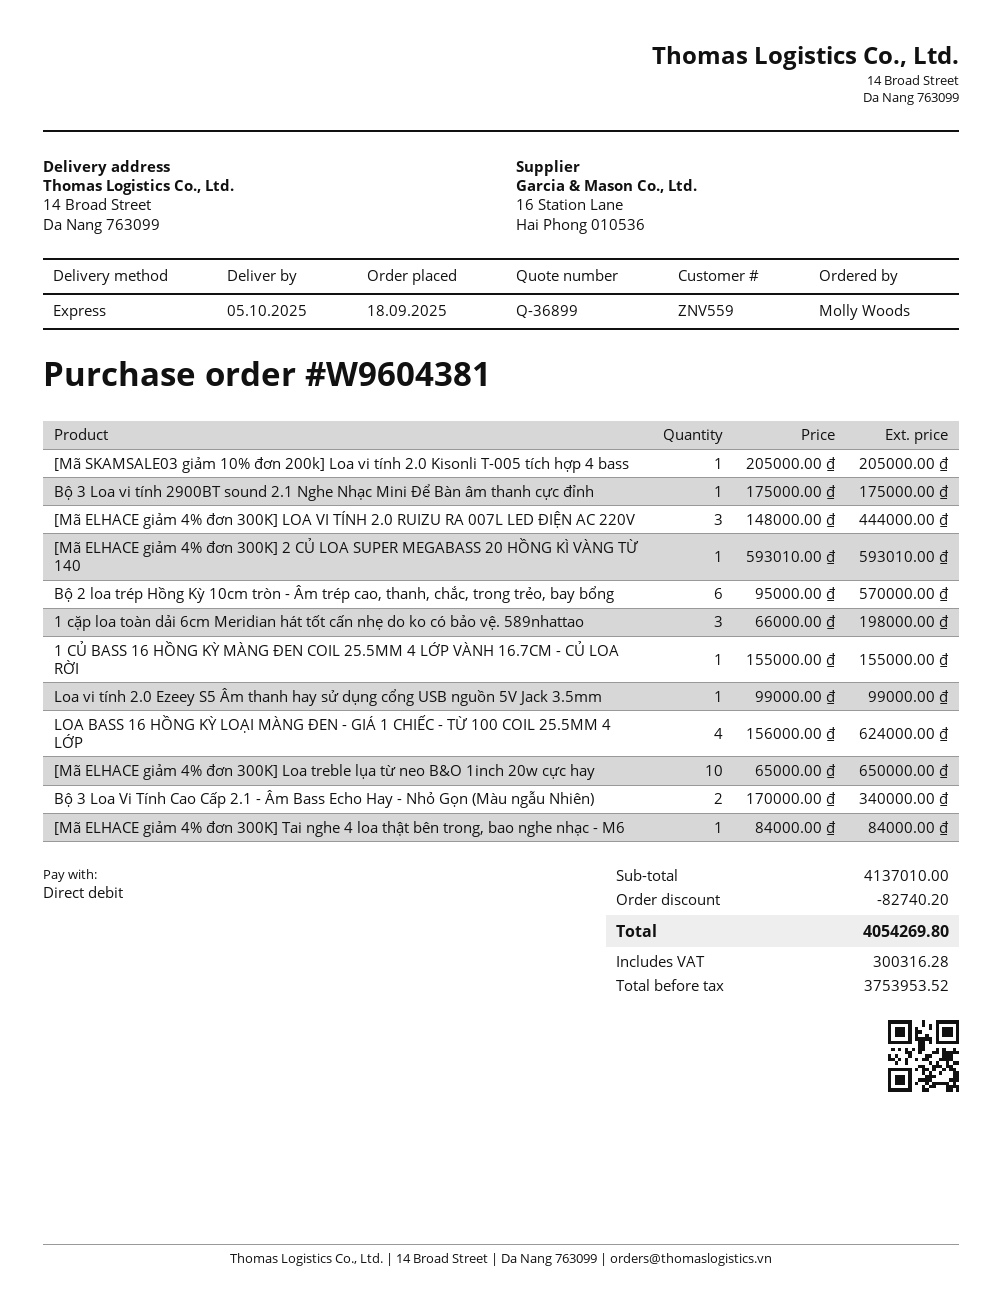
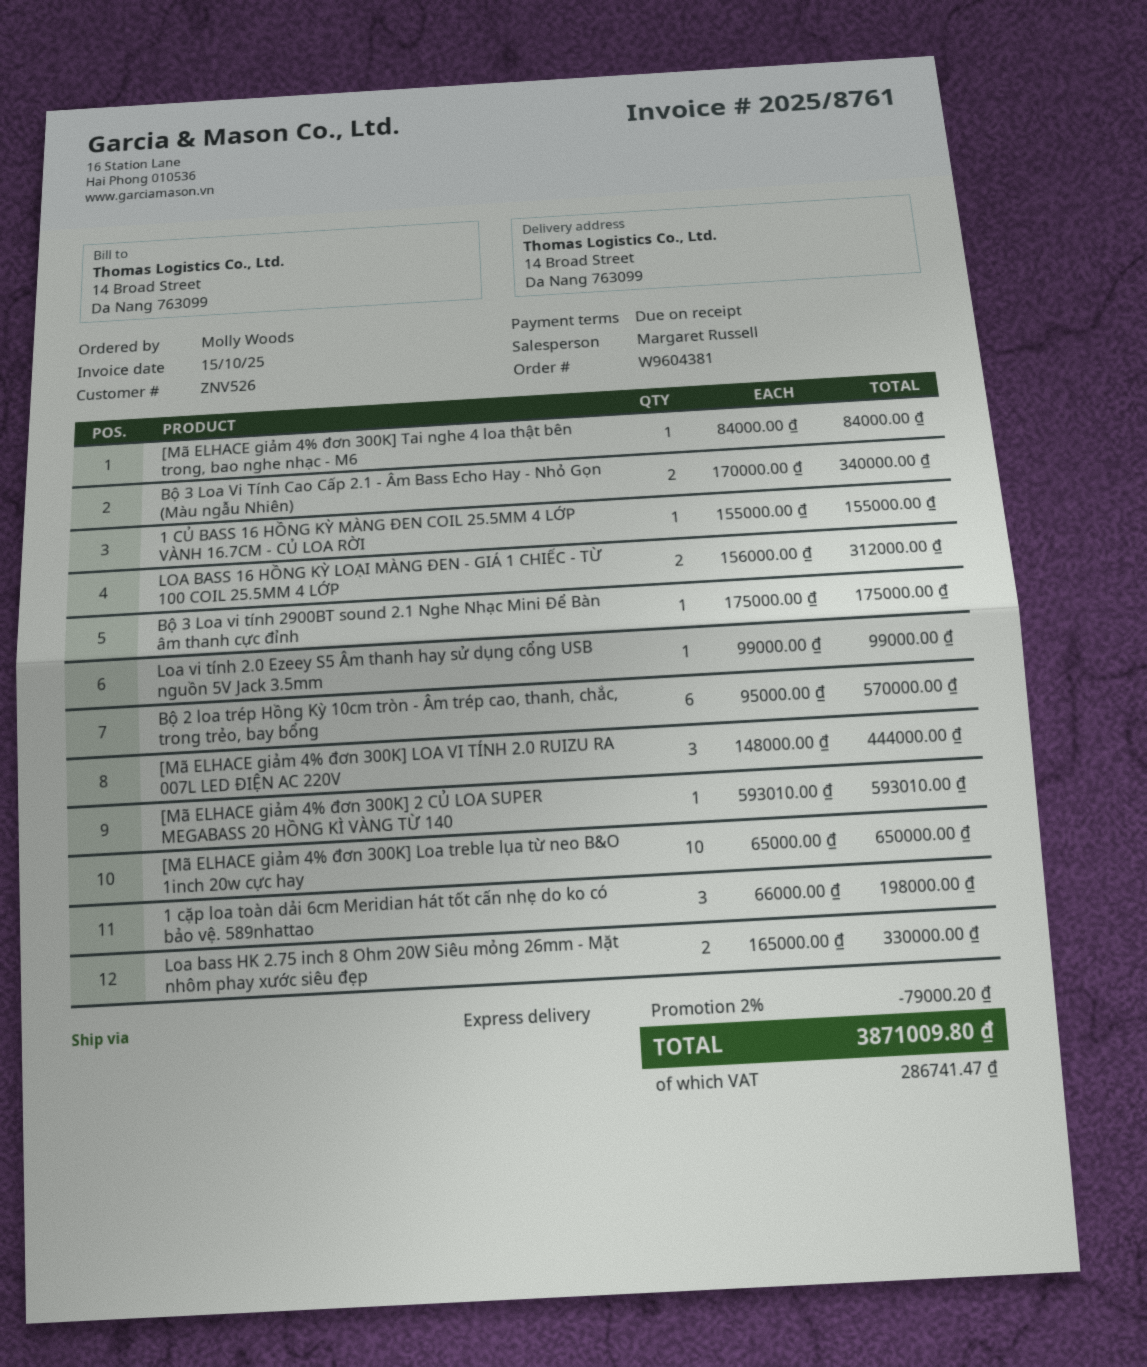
customer number: ZNV559 -> ZNV526
[Mã SKAMSALE03 giảm 10% đơn 200k] Loa vi tính 2.0 Kisonli T-005 tích hợp 4 bass: 1 x 205000.00 = 205000.00 -> none
LOA BASS 16 HỒNG KỲ LOẠI MÀNG ĐEN - GIÁ 1 CHIẾC - TỪ 100 COIL 25.5MM 4 LỚP: 4 x 156000.00 = 624000.00 -> 2 x 156000.00 = 312000.00
Loa bass HK 2.75 inch 8 Ohm 20W Siêu mỏng 26mm - Mặt nhôm phay xước siêu đẹp: none -> 2 x 165000.00 = 330000.00
discount: 82740.20 -> 79000.20
tax: 300316.28 -> 286741.47
total: 4054269.80 -> 3871009.80

